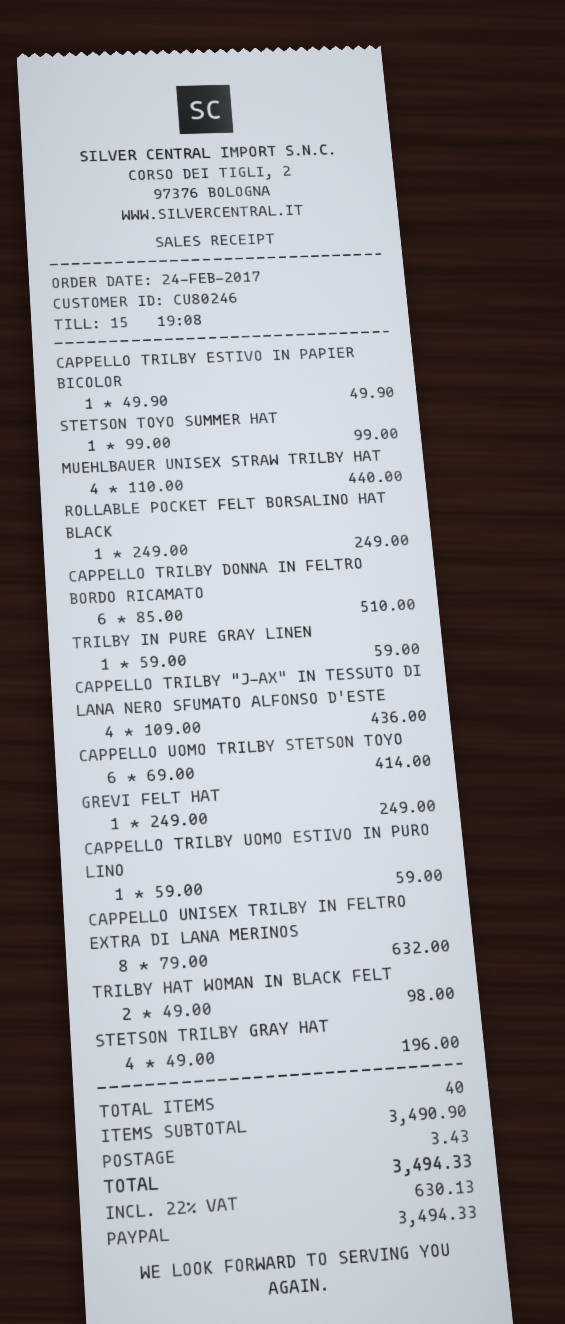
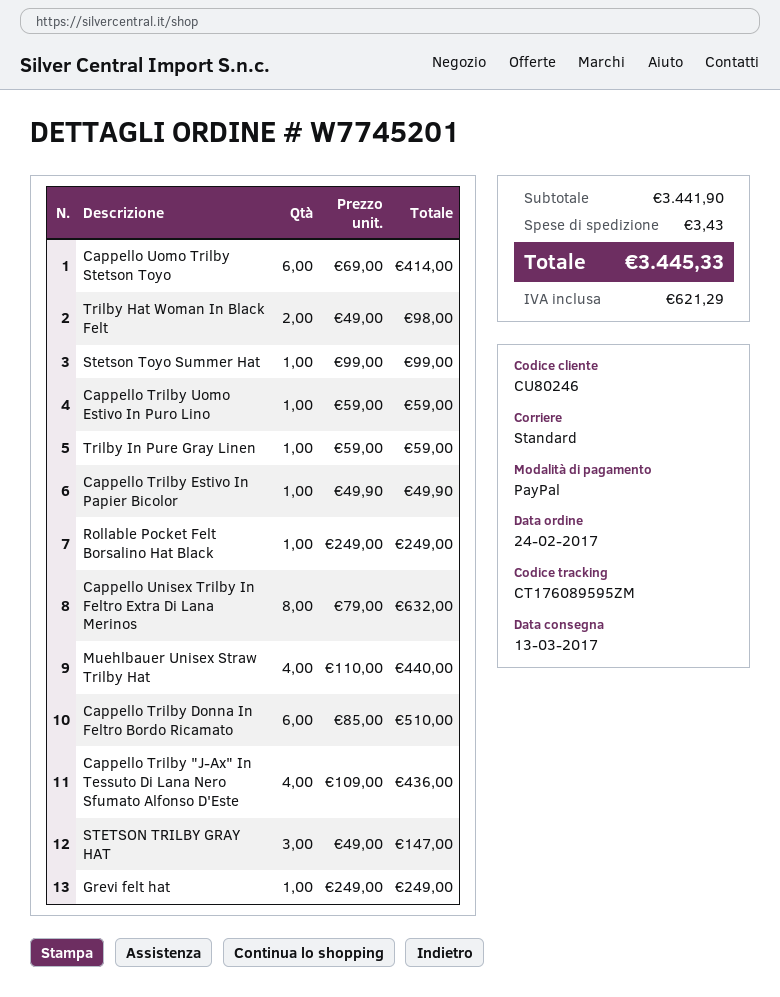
STETSON TRILBY GRAY HAT: 4 x 49.00 = 196.00 -> 3 x 49.00 = 147.00
subtotal: 3490.90 -> 3441.90
tax: 630.13 -> 621.29
total: 3494.33 -> 3445.33

